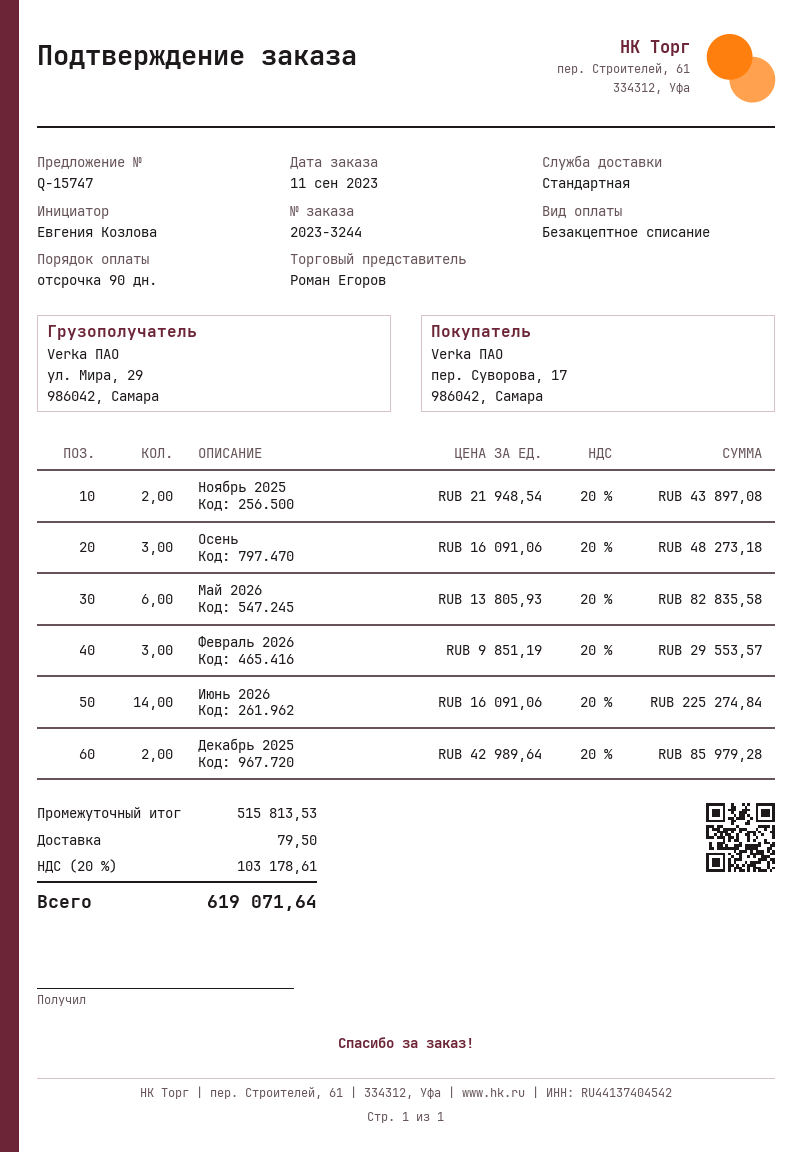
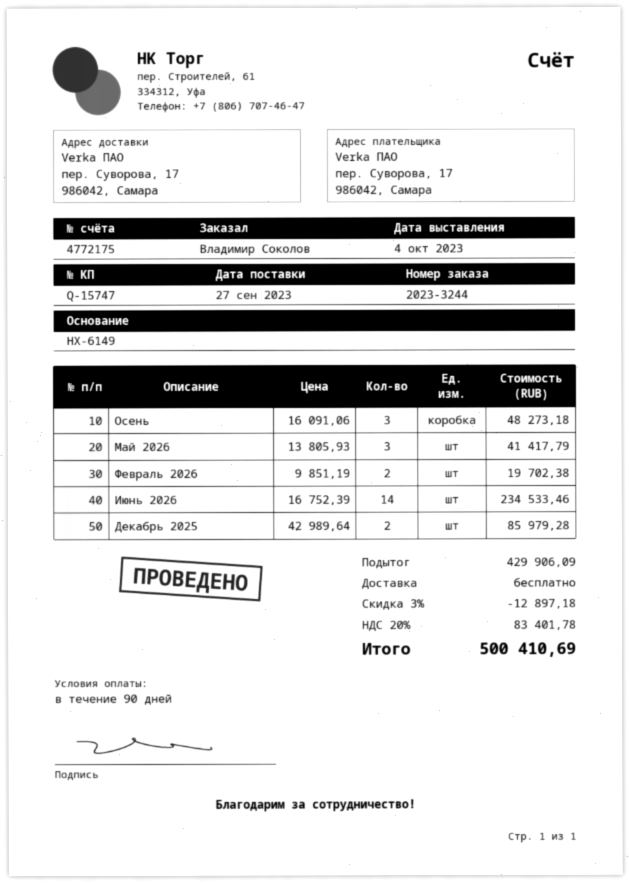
ordered by: Евгения Козлова -> Владимир Соколов
ship to: ул. Мира, 29, 986042, Самара -> пер. Суворова, 17, 986042, Самара
Ноябрь 2025: 2 x 21948.54 = 43897.08 -> none
Май 2026: 6 x 13805.93 = 82835.58 -> 3 x 13805.93 = 41417.79
Февраль 2026: 3 x 9851.19 = 29553.57 -> 2 x 9851.19 = 19702.38
Июнь 2026: 14 x 16091.06 = 225274.84 -> 14 x 16752.39 = 234533.46
subtotal: 515813.53 -> 429906.09
discount: none -> 3% = 12897.18
shipping: 79.50 -> 0.00
tax: 20% = 103178.61 -> 20% = 83401.78
total: 619071.64 -> 500410.69

